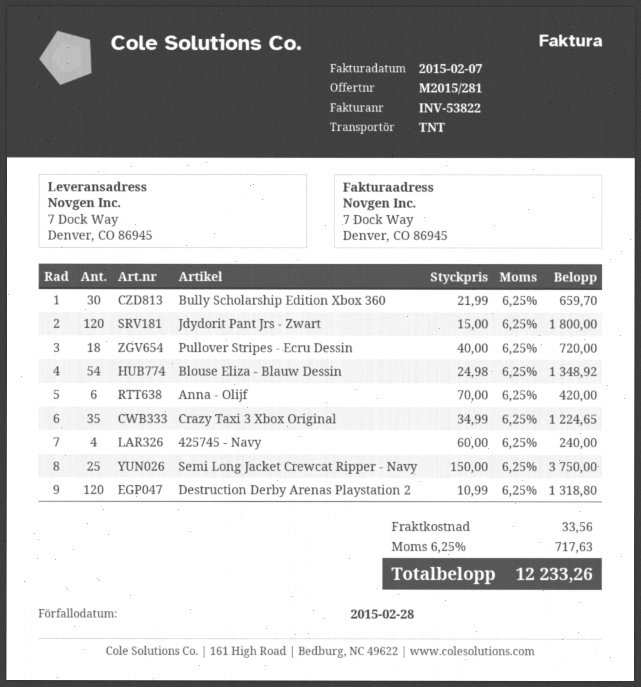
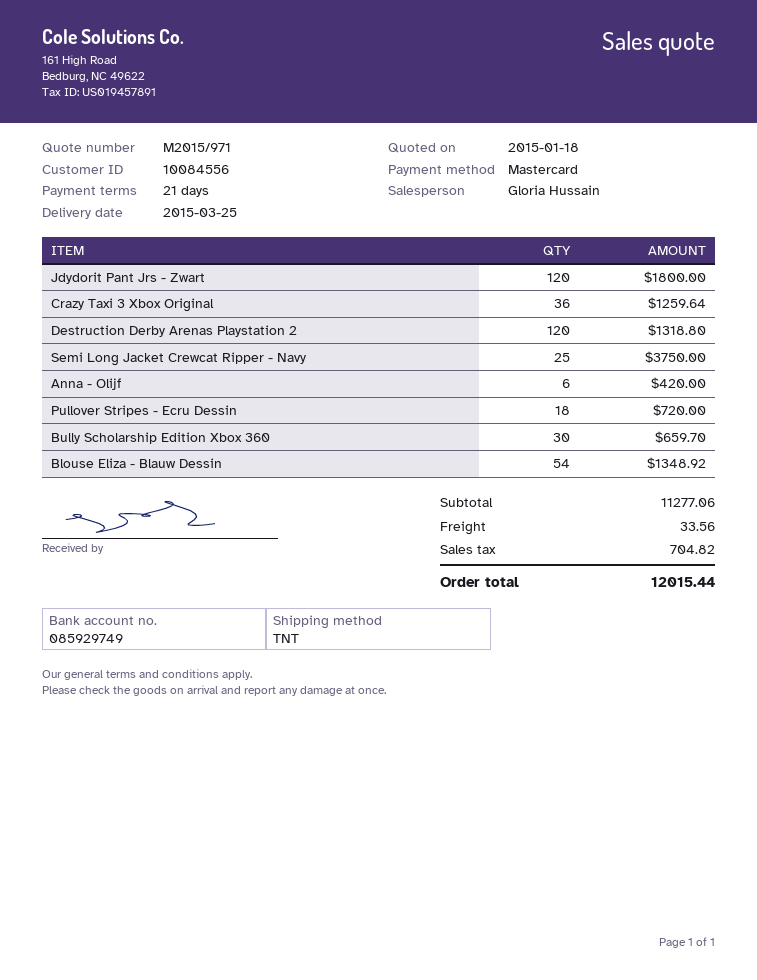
quote number: M2015/281 -> M2015/971
Crazy Taxi 3 Xbox Original: 35 for 1224.65 -> 36 for 1259.64
425745 - Navy: 4 for 240.00 -> none
tax: 717.63 -> 704.82
total: 12233.26 -> 12015.44

